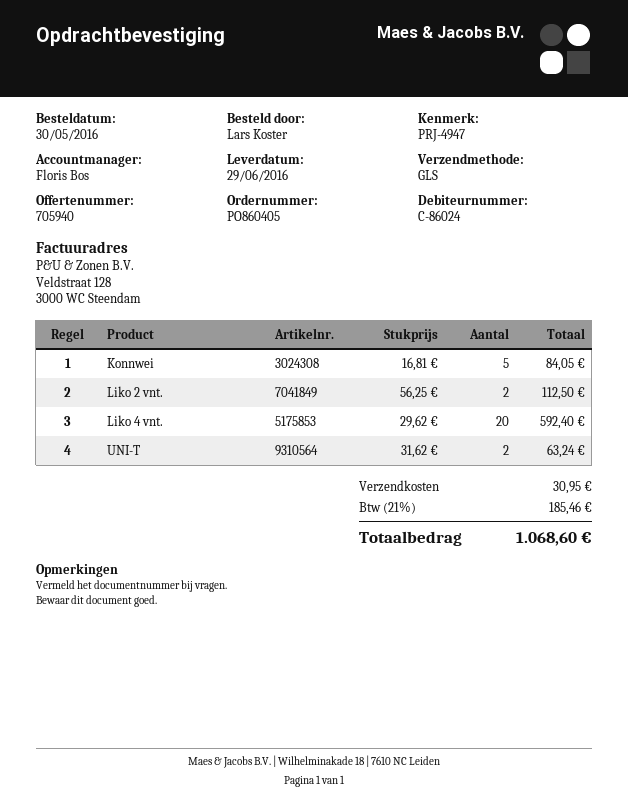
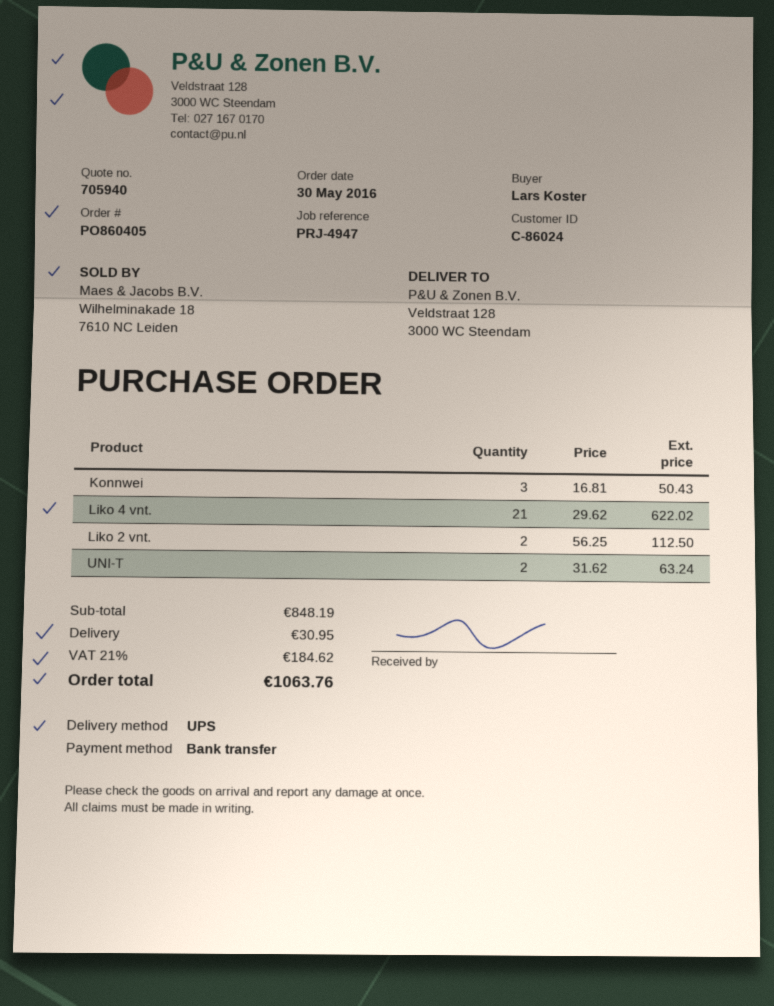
shipping method: GLS -> UPS
Konnwei: 5 x 16.81 = 84.05 -> 3 x 16.81 = 50.43
Liko 4 vnt.: 20 x 29.62 = 592.40 -> 21 x 29.62 = 622.02
tax: 21% = 185.46 -> 21% = 184.62
total: 1068.60 -> 1063.76

